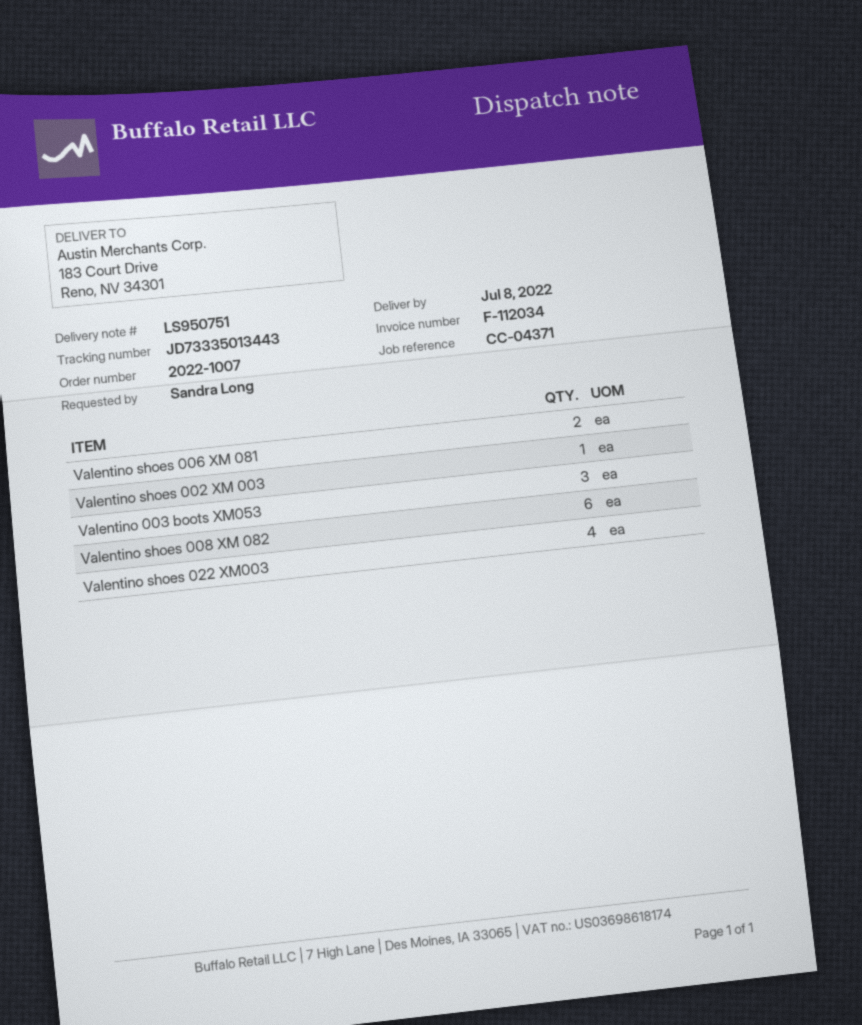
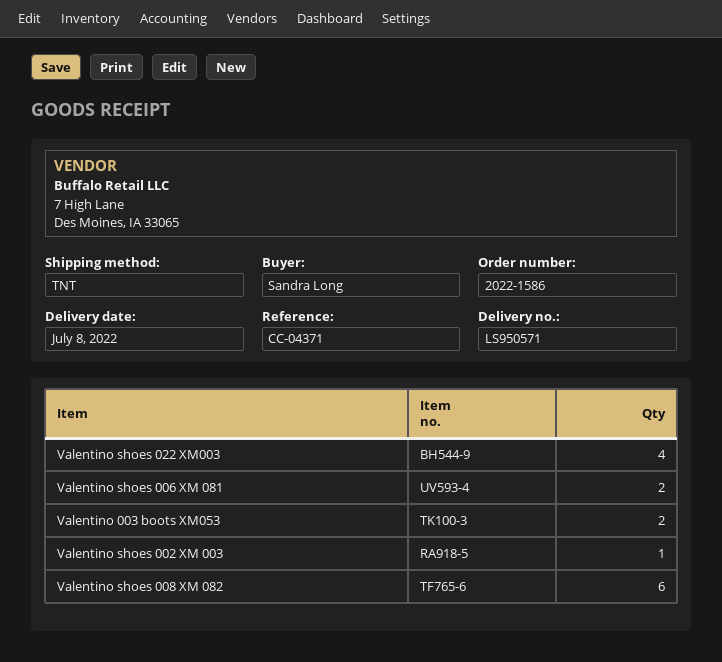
order number: 2022-1007 -> 2022-1586
delivery note number: LS950751 -> LS950571
Valentino 003 boots XM053: 3 -> 2

